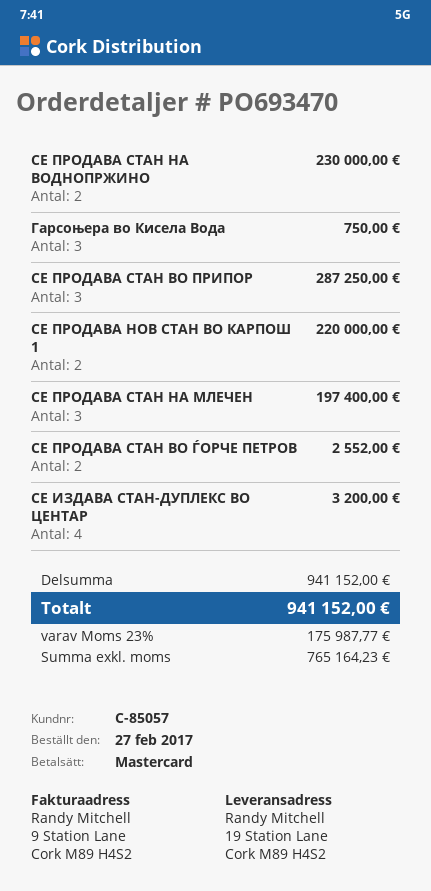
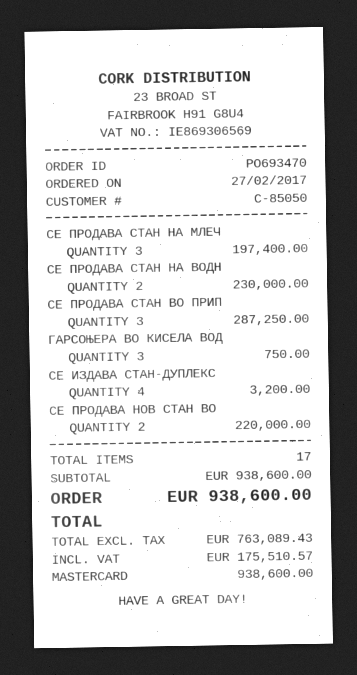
customer number: C-85057 -> C-85050
СЕ ПРОДАВА СТАН ВО ЃОРЧЕ ПЕТРОВ: 2 for 2552.00 -> none
subtotal: 941152.00 -> 938600.00
net: 765164.23 -> 763089.43
tax: 175987.77 -> 175510.57
total: 941152.00 -> 938600.00

